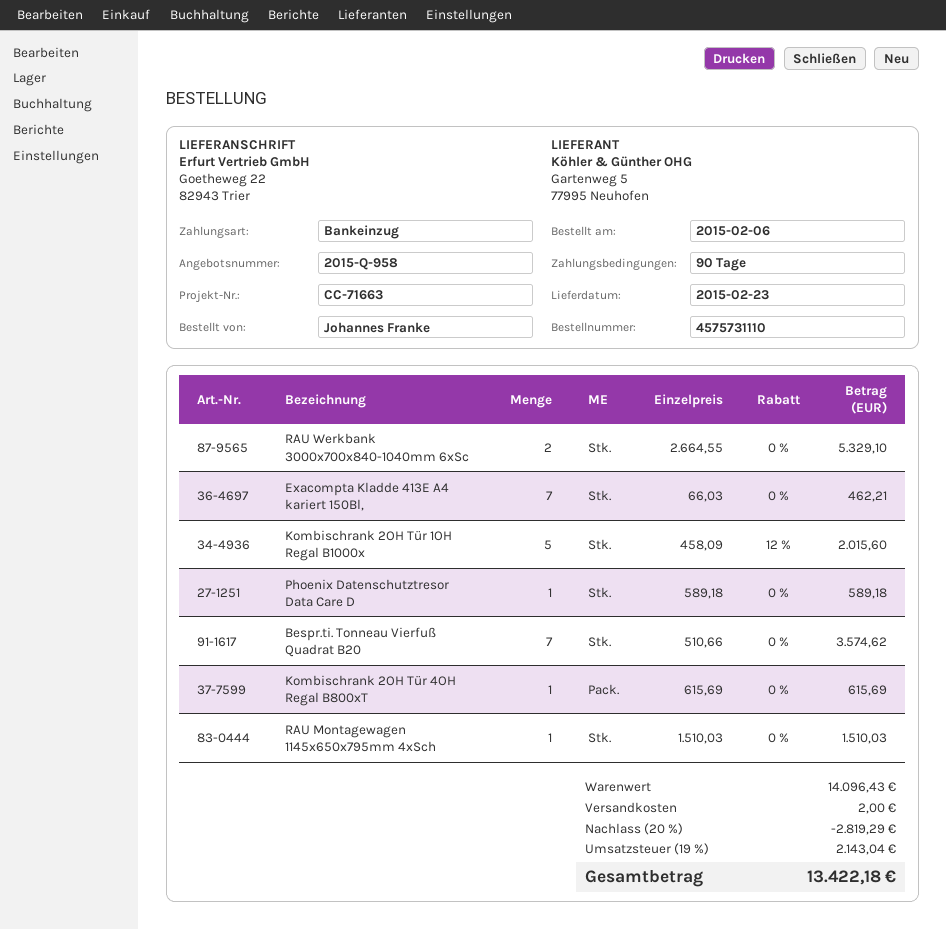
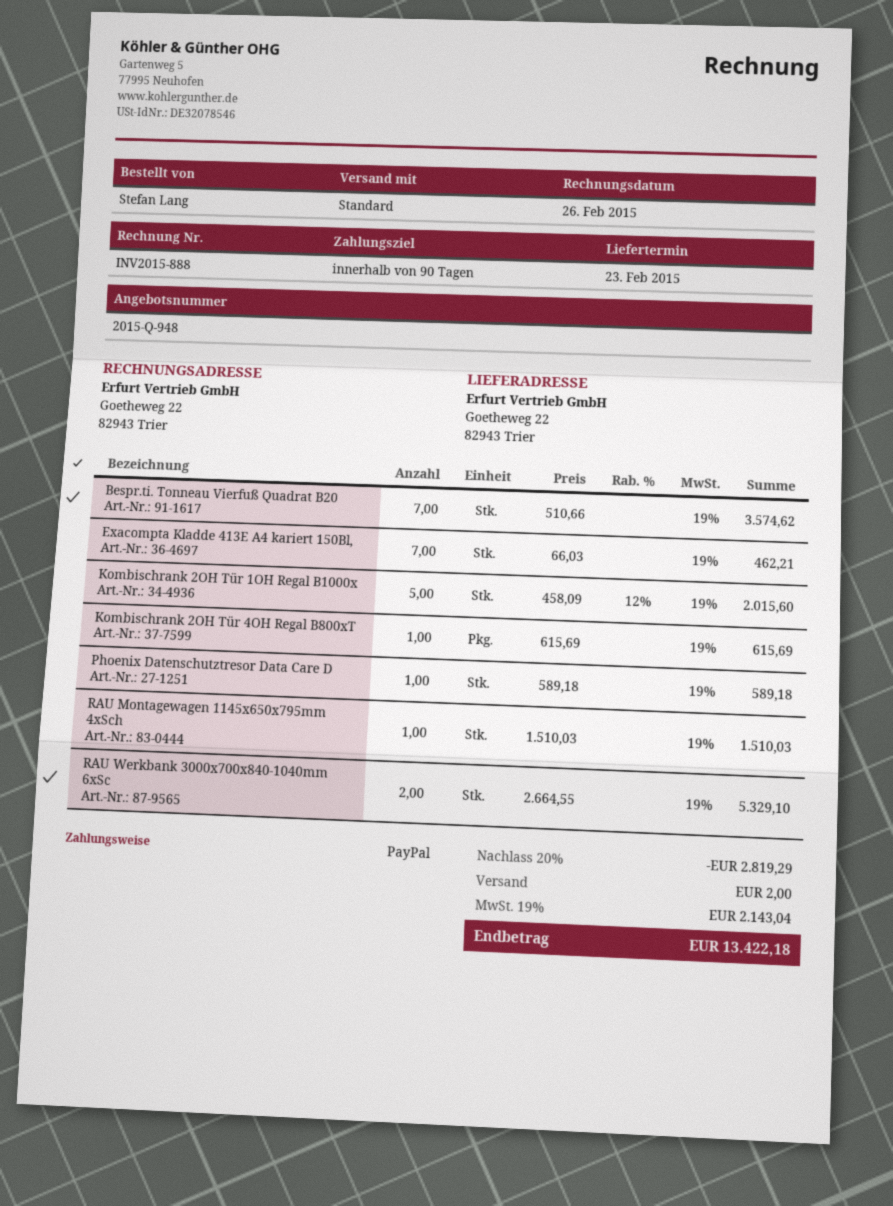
quote number: 2015-Q-958 -> 2015-Q-948
ordered by: Johannes Franke -> Stefan Lang
payment method: direct debit -> PayPal

